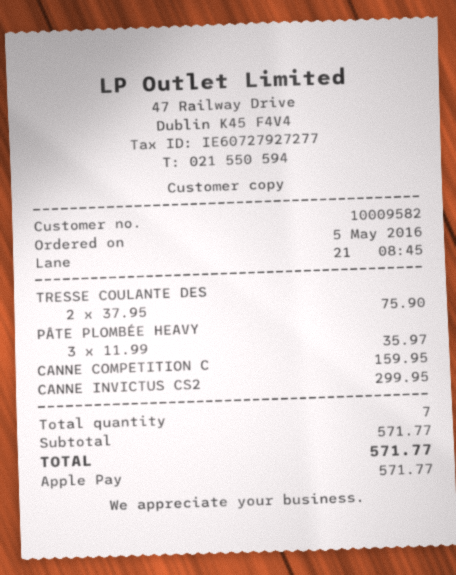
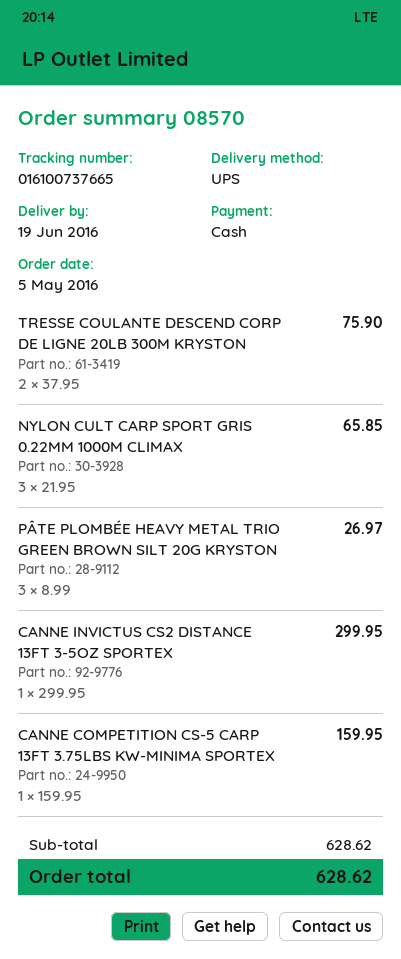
payment method: Apple Pay -> cash
PÂTE PLOMBÉE HEAVY: 3 x 11.99 = 35.97 -> 3 x 8.99 = 26.97
NYLON CULT CARP SPORT GRIS 0.22MM 1000M CLIMAX: none -> 3 x 21.95 = 65.85
subtotal: 571.77 -> 628.62
total: 571.77 -> 628.62

